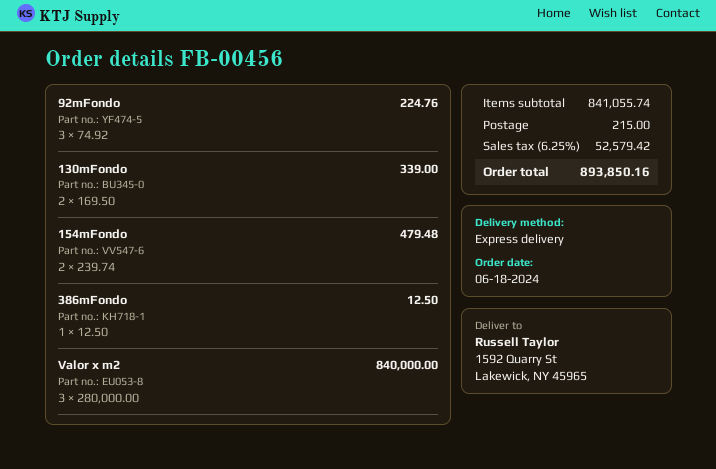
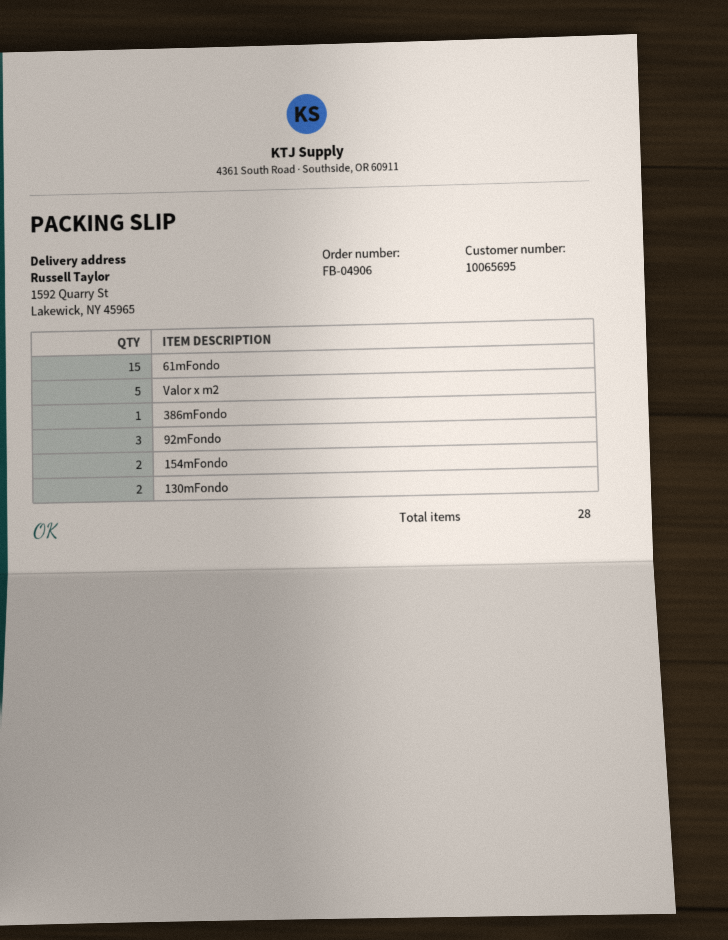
order number: FB-00456 -> FB-04906
Valor x m2: 3 -> 5
61mFondo: none -> 15

